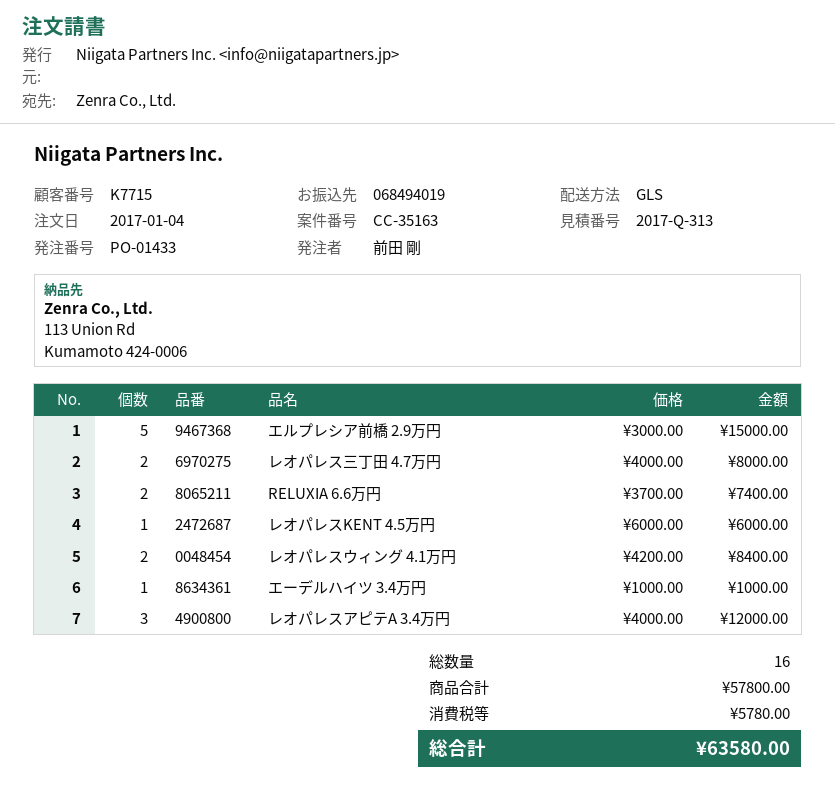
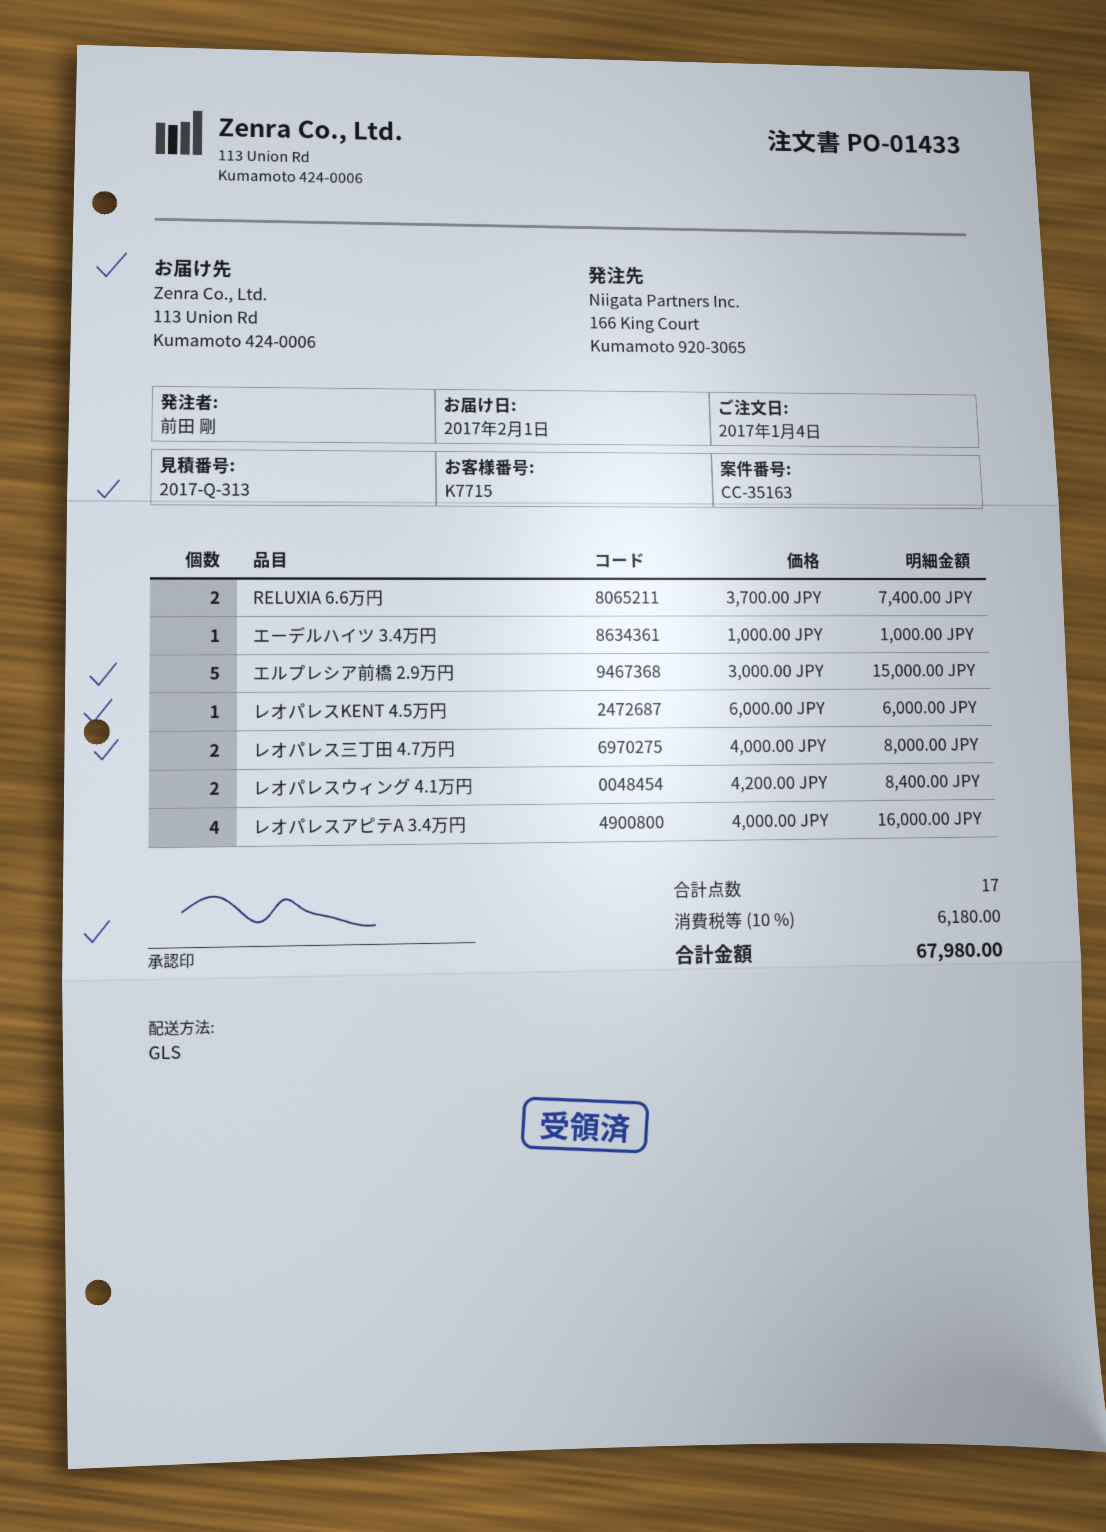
レオパレスアピテA 3.4万円: 3 x 4000.00 = 12000.00 -> 4 x 4000.00 = 16000.00
total quantity: 16 -> 17
tax: 5780.00 -> 6180.00
total: 63580.00 -> 67980.00

